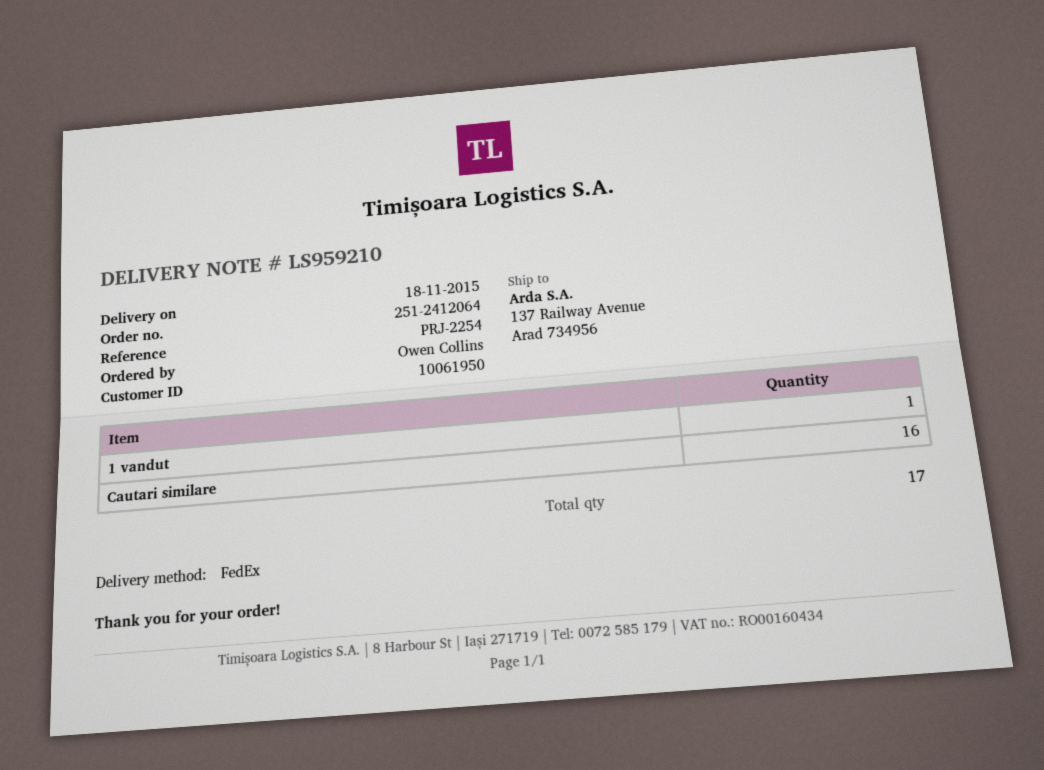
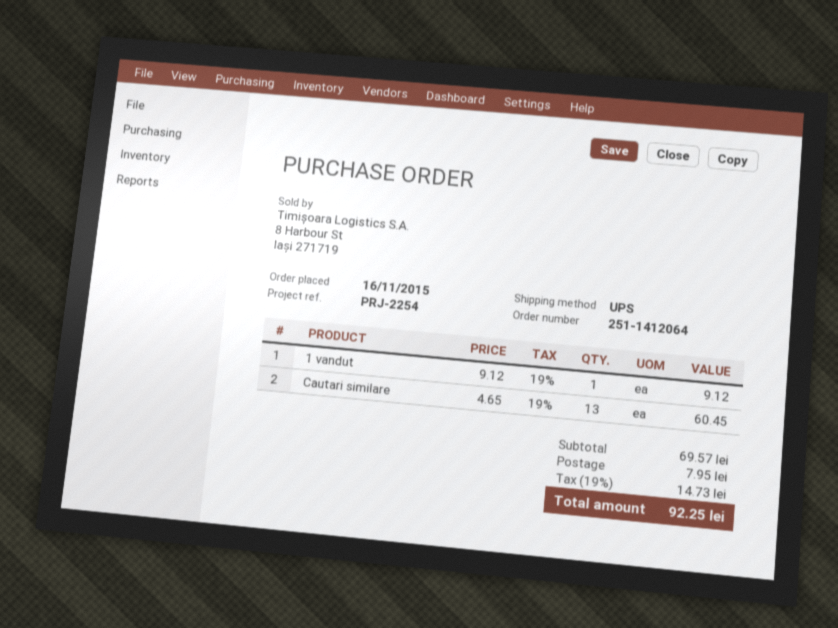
order number: 251-2412064 -> 251-1412064
shipping method: FedEx -> UPS
Cautari similare: 16 -> 13

